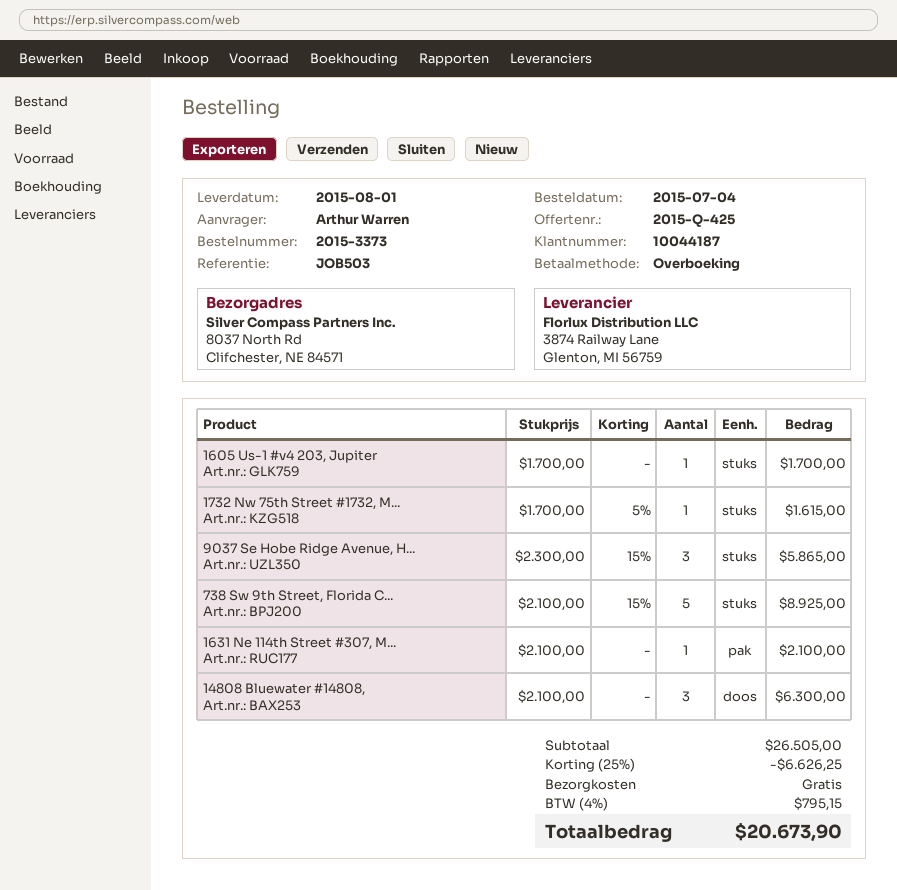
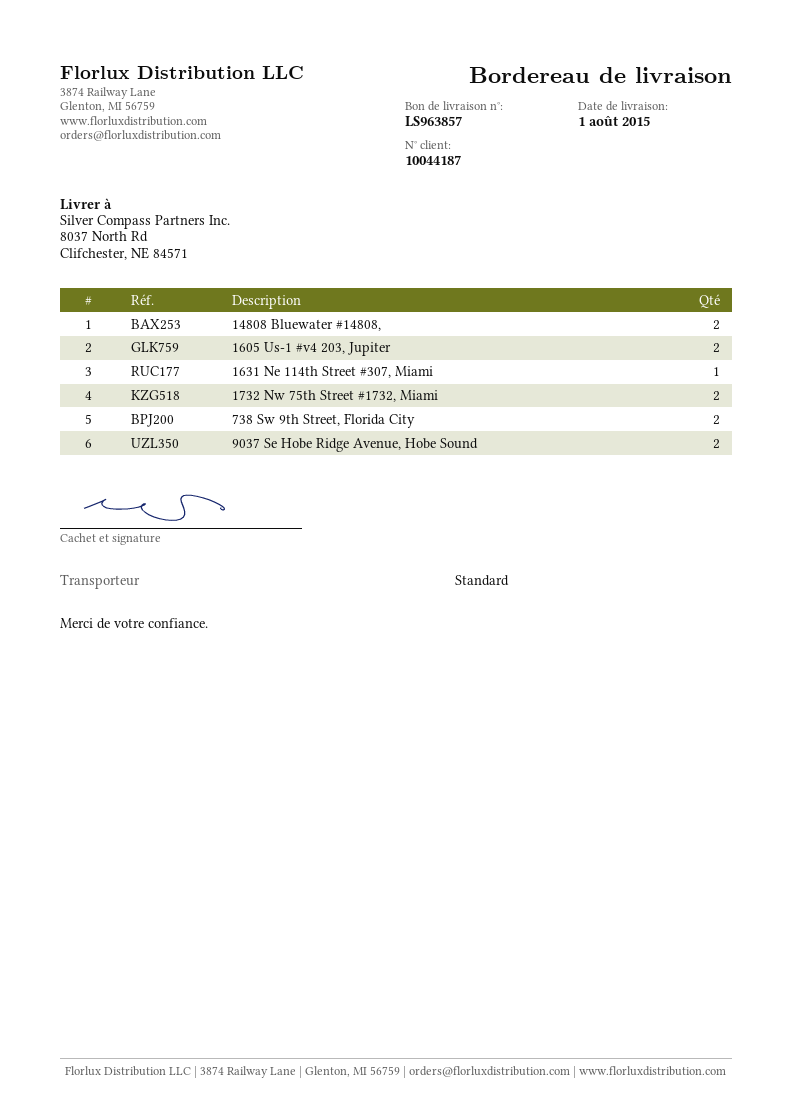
1605 Us-1 #v4 203, Jupiter: 1 -> 2
1732 Nw 75th Street #1732, M...: 1 -> 2
9037 Se Hobe Ridge Avenue, H...: 3 -> 2
738 Sw 9th Street, Florida C...: 5 -> 2
14808 Bluewater #14808,: 3 -> 2

